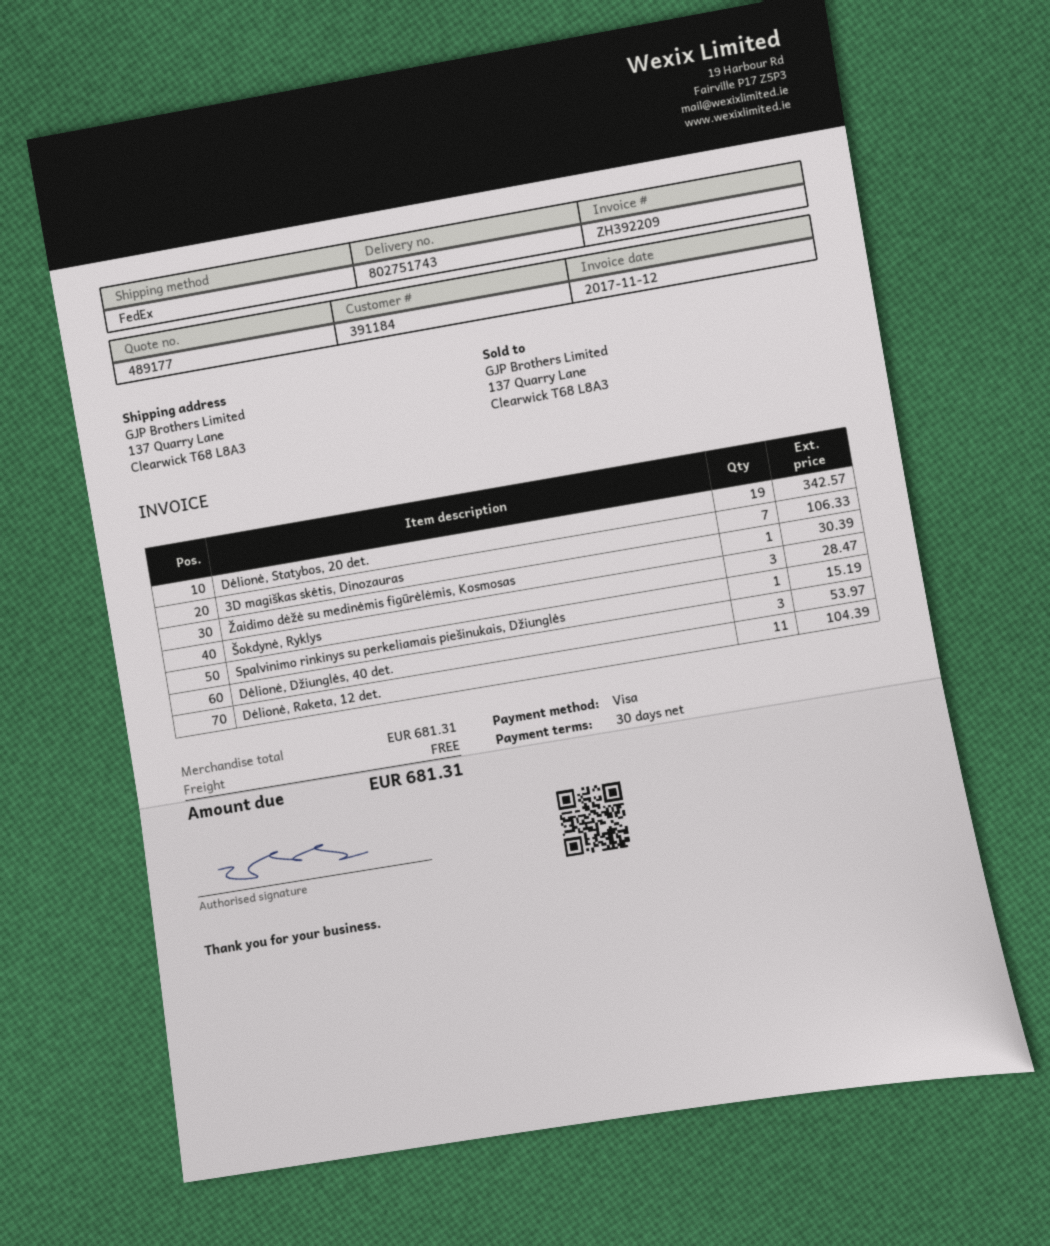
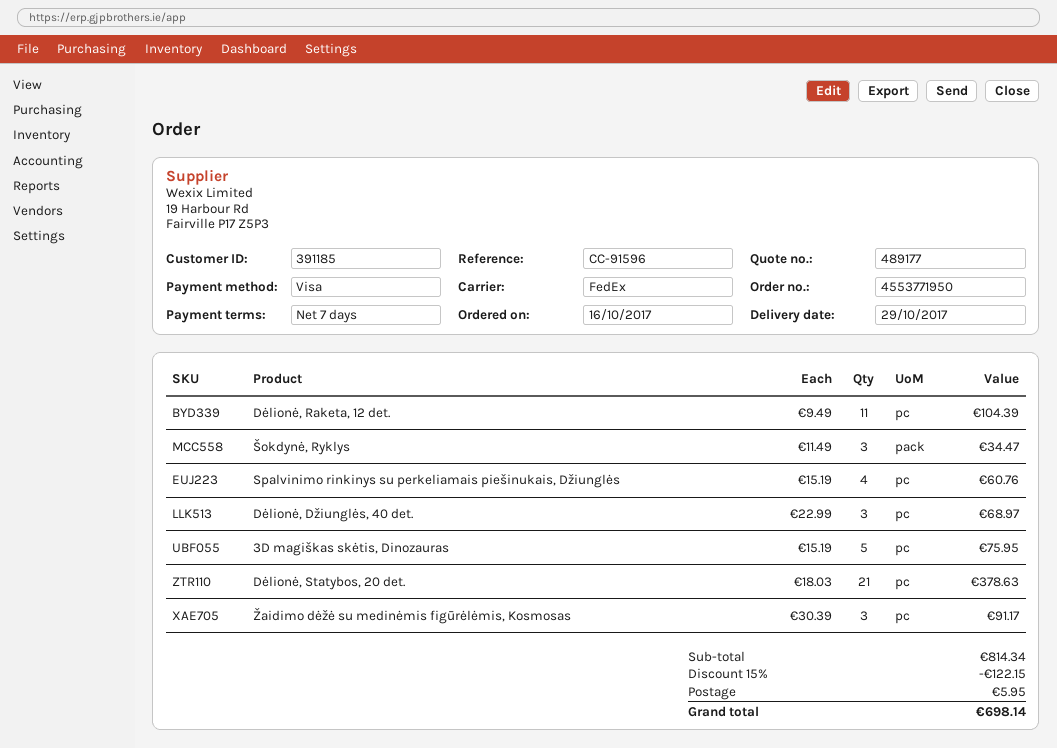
payment terms: 30 days -> 7 days
customer number: 391184 -> 391185
Dėlionė, Statybos, 20 det.: 19 for 342.57 -> 21 for 378.63
3D magiškas skėtis, Dinozauras: 7 for 106.33 -> 5 for 75.95
Žaidimo dėžė su medinėmis figūrėlėmis, Kosmosas: 1 for 30.39 -> 3 for 91.17
Šokdynė, Ryklys: 3 for 28.47 -> 3 for 34.47
Spalvinimo rinkinys su perkeliamais piešinukais, Džiunglės: 1 for 15.19 -> 4 for 60.76
Dėlionė, Džiunglės, 40 det.: 3 for 53.97 -> 3 for 68.97
subtotal: 681.31 -> 814.34
discount: none -> 15% = 122.15
shipping: 0.00 -> 5.95
total: 681.31 -> 698.14

